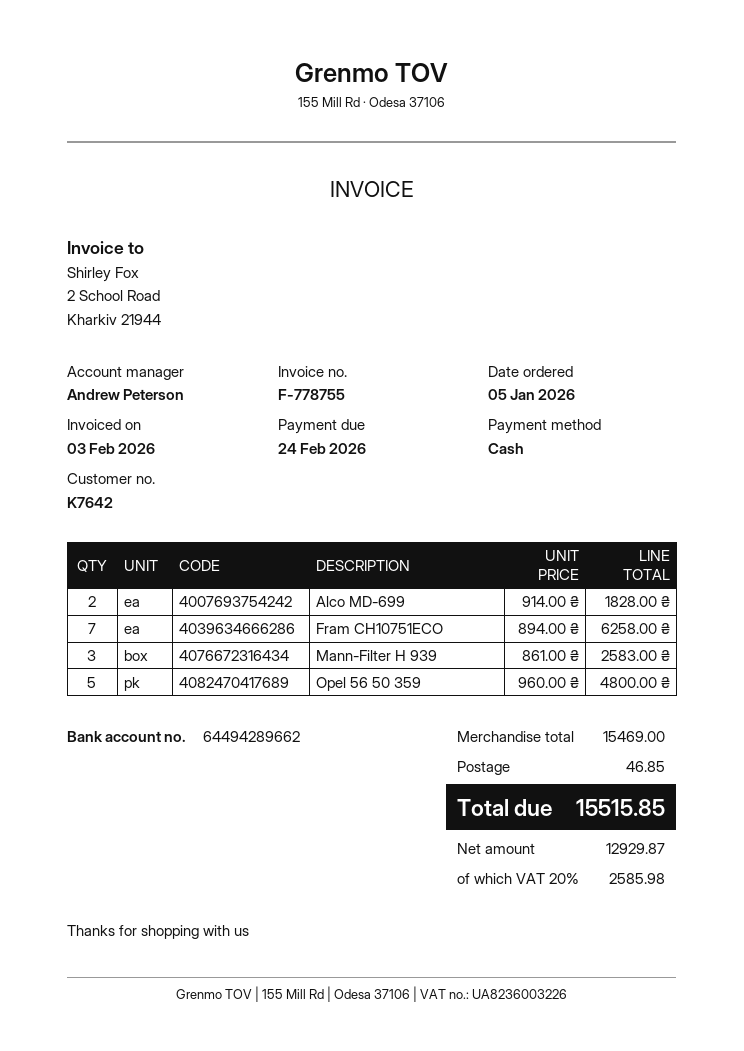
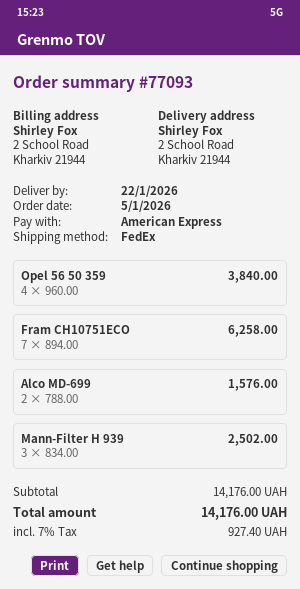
payment method: cash -> American Express
Alco MD-699: 2 x 914.00 = 1828.00 -> 2 x 788.00 = 1576.00
Mann-Filter H 939: 3 x 861.00 = 2583.00 -> 3 x 834.00 = 2502.00
Opel 56 50 359: 5 x 960.00 = 4800.00 -> 4 x 960.00 = 3840.00
subtotal: 15469.00 -> 14176.00
shipping: 46.85 -> none
tax: 20% = 2585.98 -> 7% = 927.40
total: 15515.85 -> 14176.00

